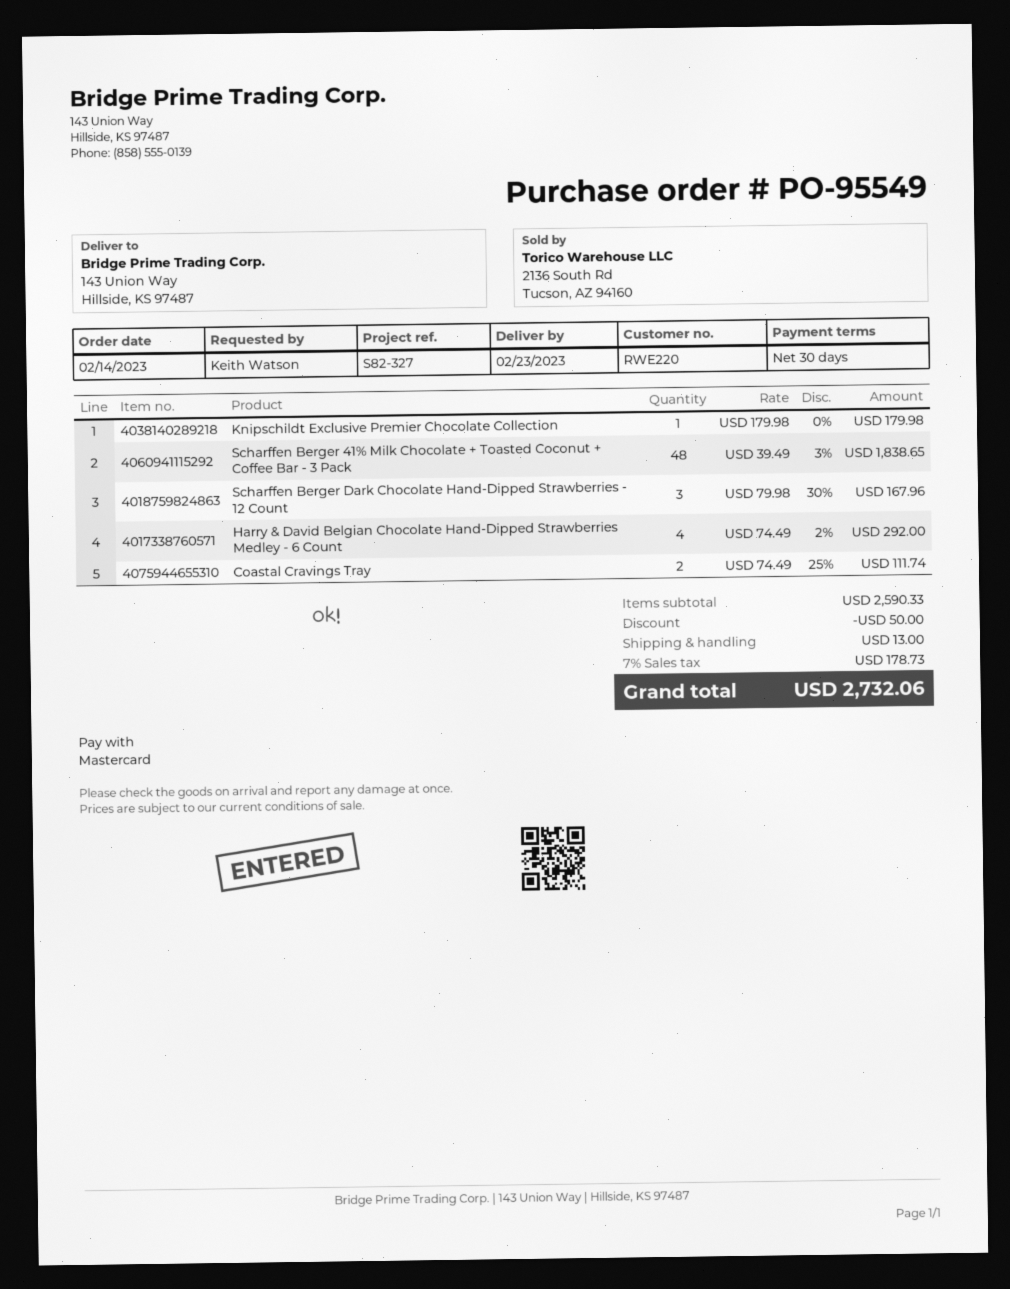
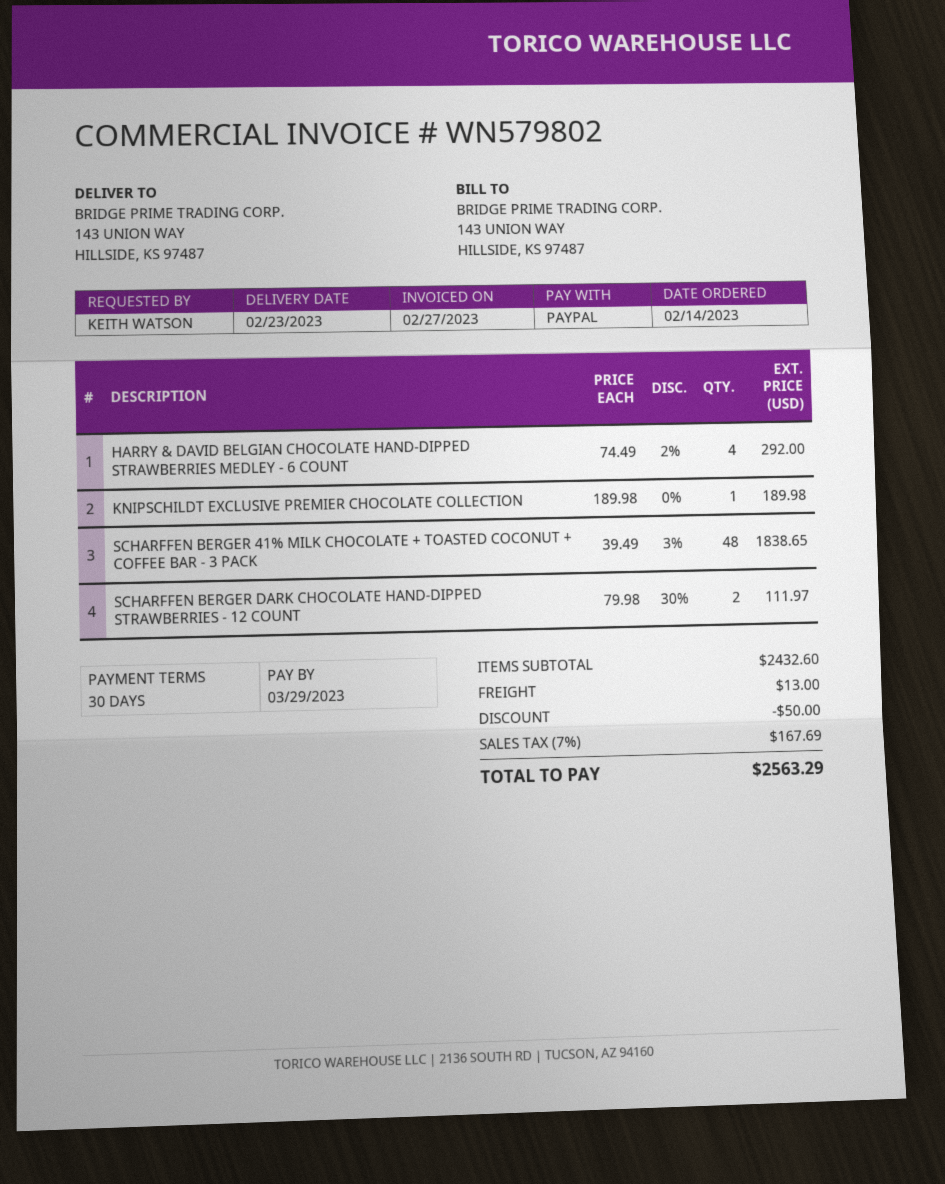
payment method: Mastercard -> PayPal
Knipschildt Exclusive Premier Chocolate Collection: 1 x 179.98 = 179.98 -> 1 x 189.98 = 189.98
Scharffen Berger Dark Chocolate Hand-Dipped Strawberries - 12 Count: 3 x 79.98 - 30% = 167.96 -> 2 x 79.98 - 30% = 111.97
Coastal Cravings Tray: 2 x 74.49 - 25% = 111.74 -> none
subtotal: 2590.33 -> 2432.60
tax: 7% = 178.73 -> 7% = 167.69
total: 2732.06 -> 2563.29

